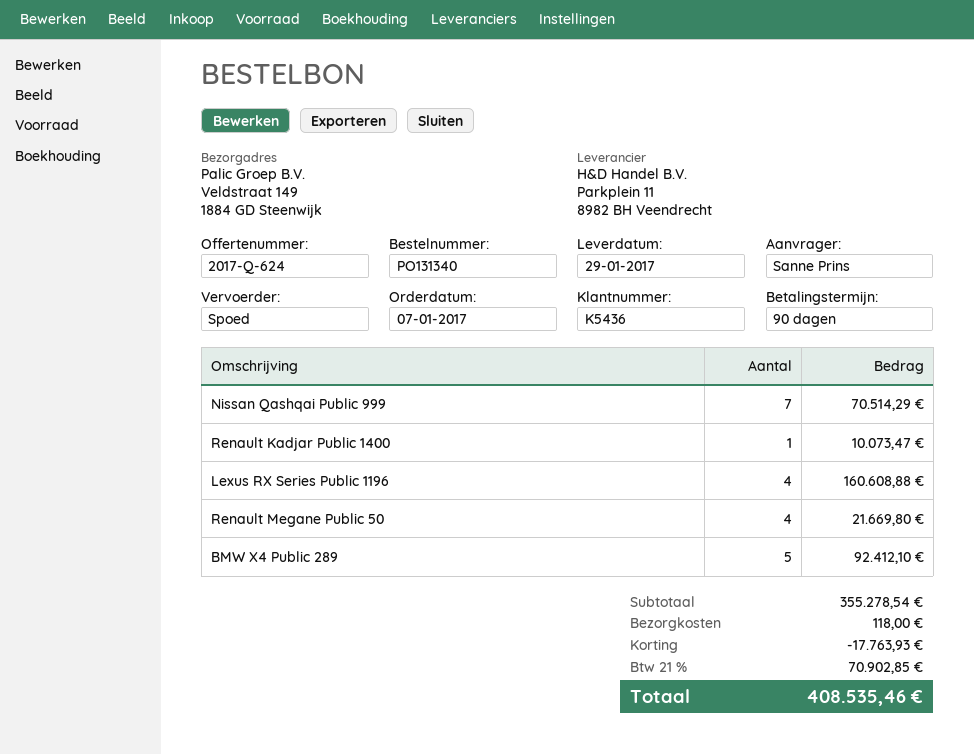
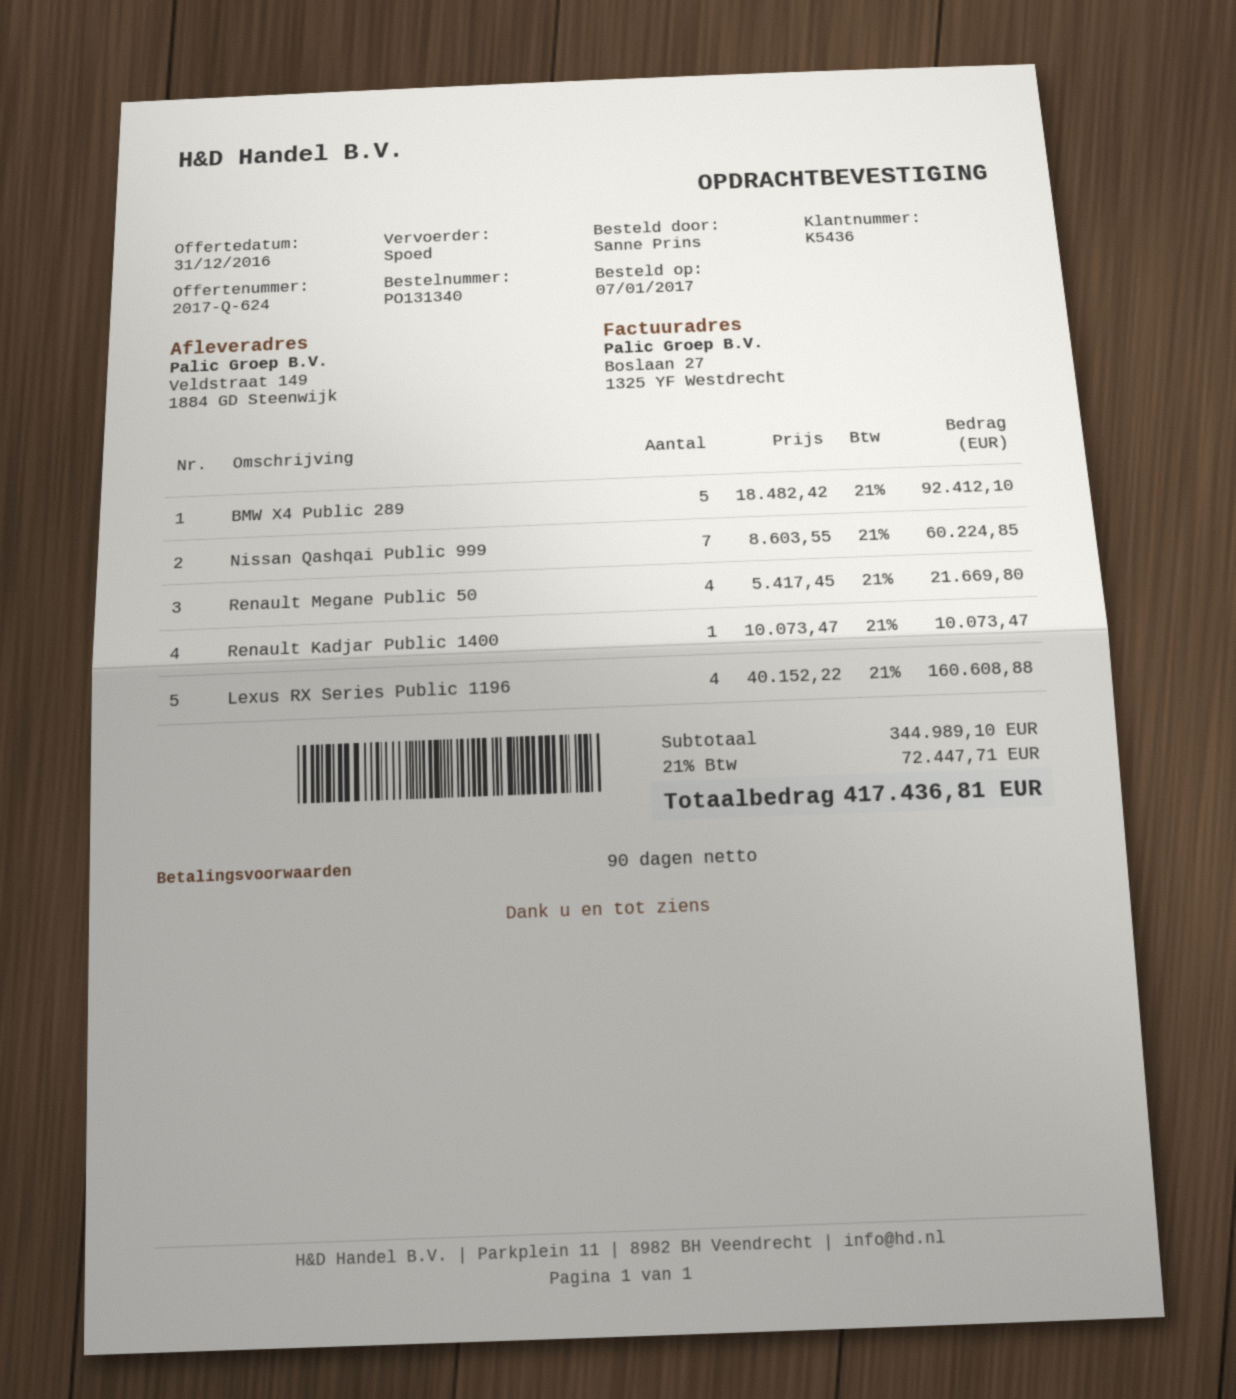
Nissan Qashqai Public 999: 7 for 70514.29 -> 7 for 60224.85
subtotal: 355278.54 -> 344989.10
discount: 17763.93 -> none
shipping: 118.00 -> none
tax: 21% = 70902.85 -> 21% = 72447.71
total: 408535.46 -> 417436.81

